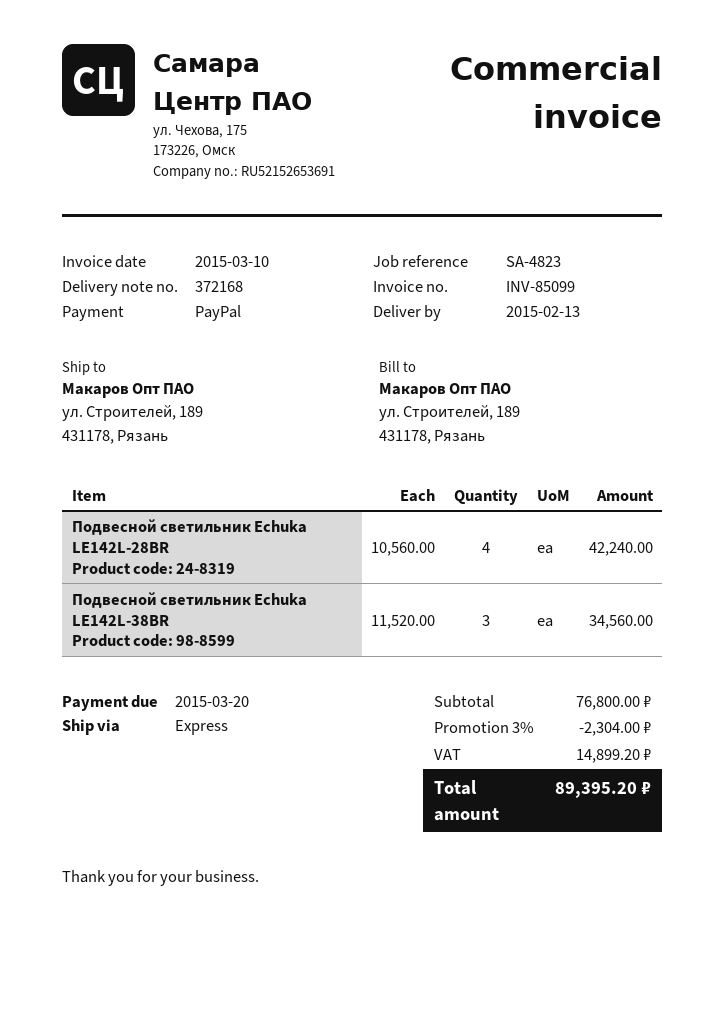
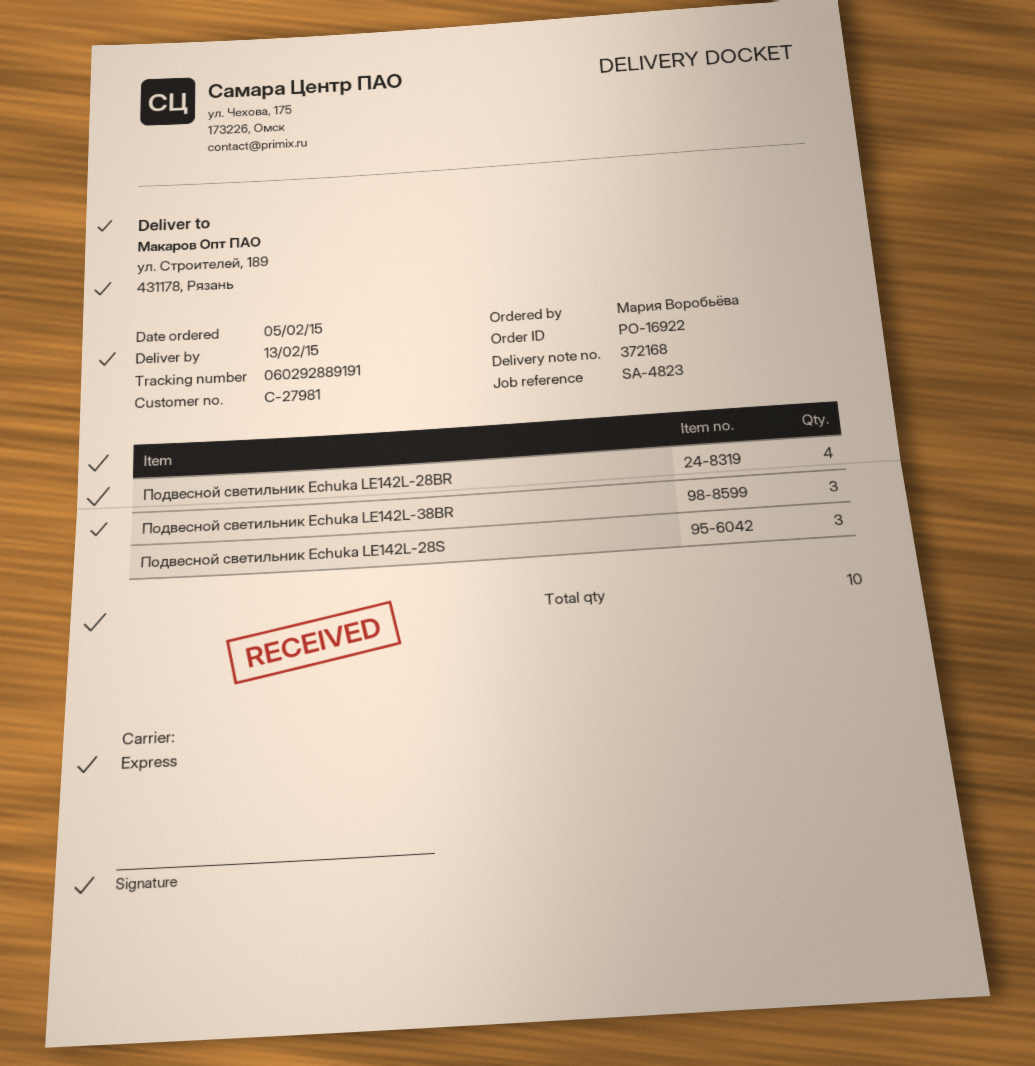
Подвесной светильник Echuka LE142L-28S: none -> 3

